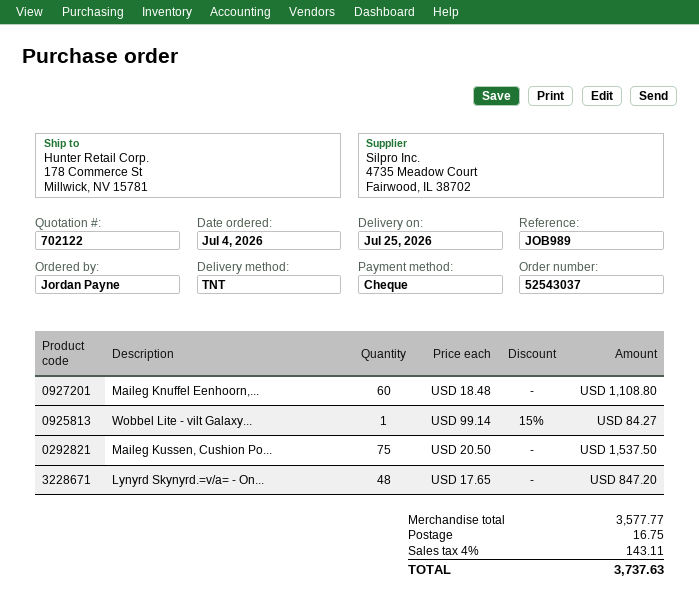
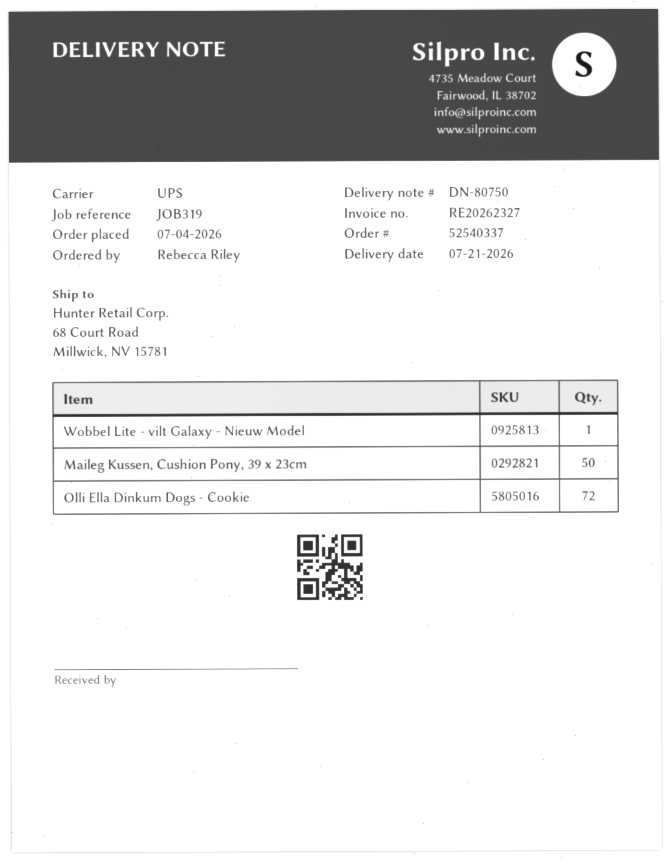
order number: 52543037 -> 52540337
delivery date: 2026-07-25 -> 2026-07-21
reference: JOB989 -> JOB319
ordered by: Jordan Payne -> Rebecca Riley
shipping method: TNT -> UPS
ship to: 178 Commerce St, Millwick, NV 15781 -> 68 Court Road, Millwick, NV 15781
Maileg Knuffel Eenhoorn,...: 60 -> none
Maileg Kussen, Cushion Po...: 75 -> 50
Lynyrd Skynyrd.=v/a= - On...: 48 -> none
Olli Ella Dinkum Dogs - Cookie: none -> 72

